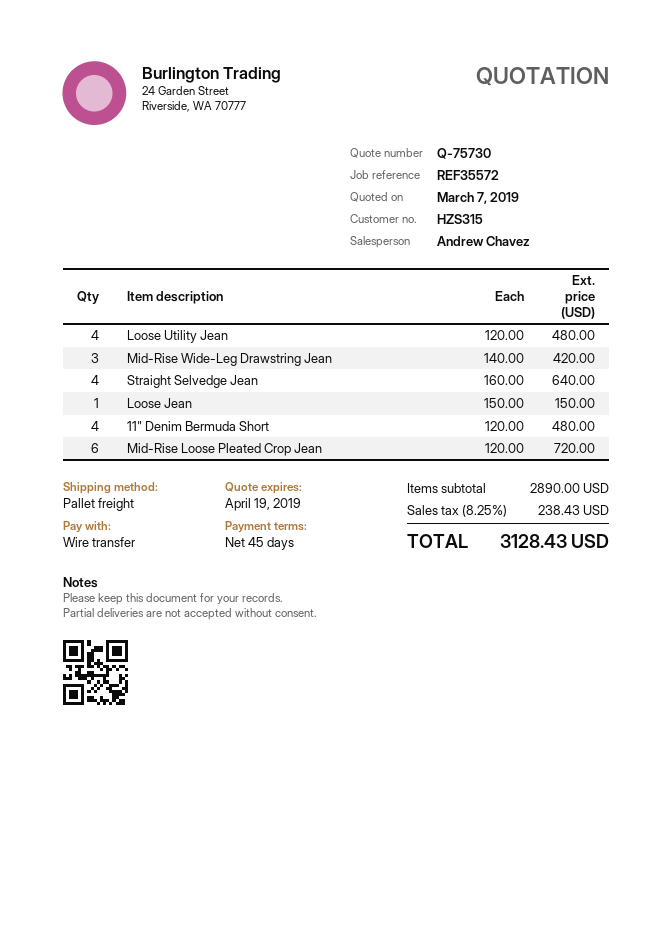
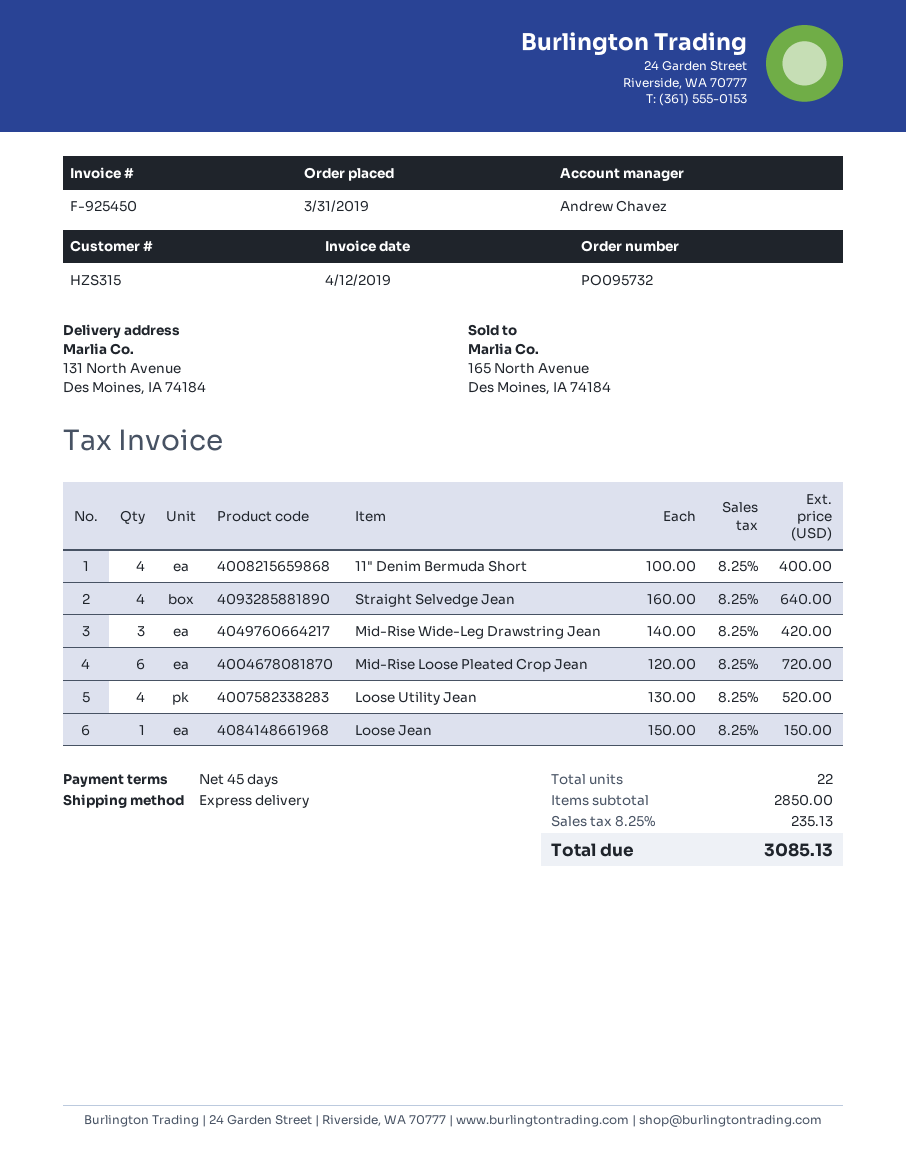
shipping method: pallet freight -> express
Loose Utility Jean: 4 x 120.00 = 480.00 -> 4 x 130.00 = 520.00
11" Denim Bermuda Short: 4 x 120.00 = 480.00 -> 4 x 100.00 = 400.00
subtotal: 2890.00 -> 2850.00
tax: 8.25% = 238.43 -> 8.25% = 235.13
total: 3128.43 -> 3085.13

